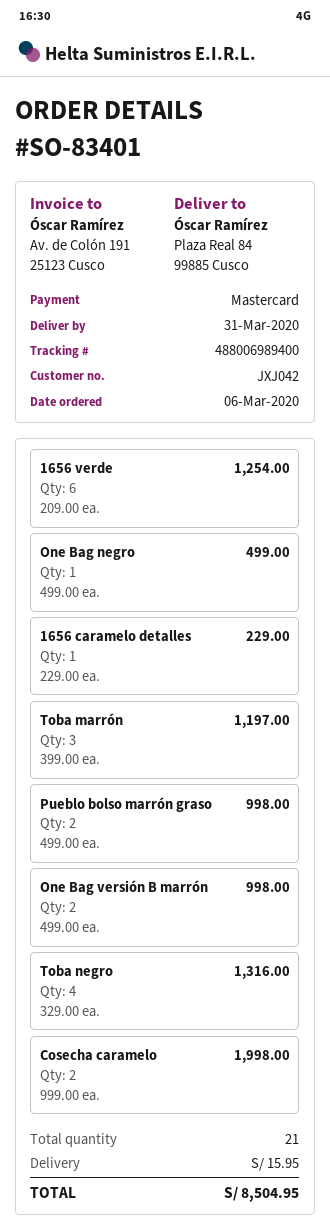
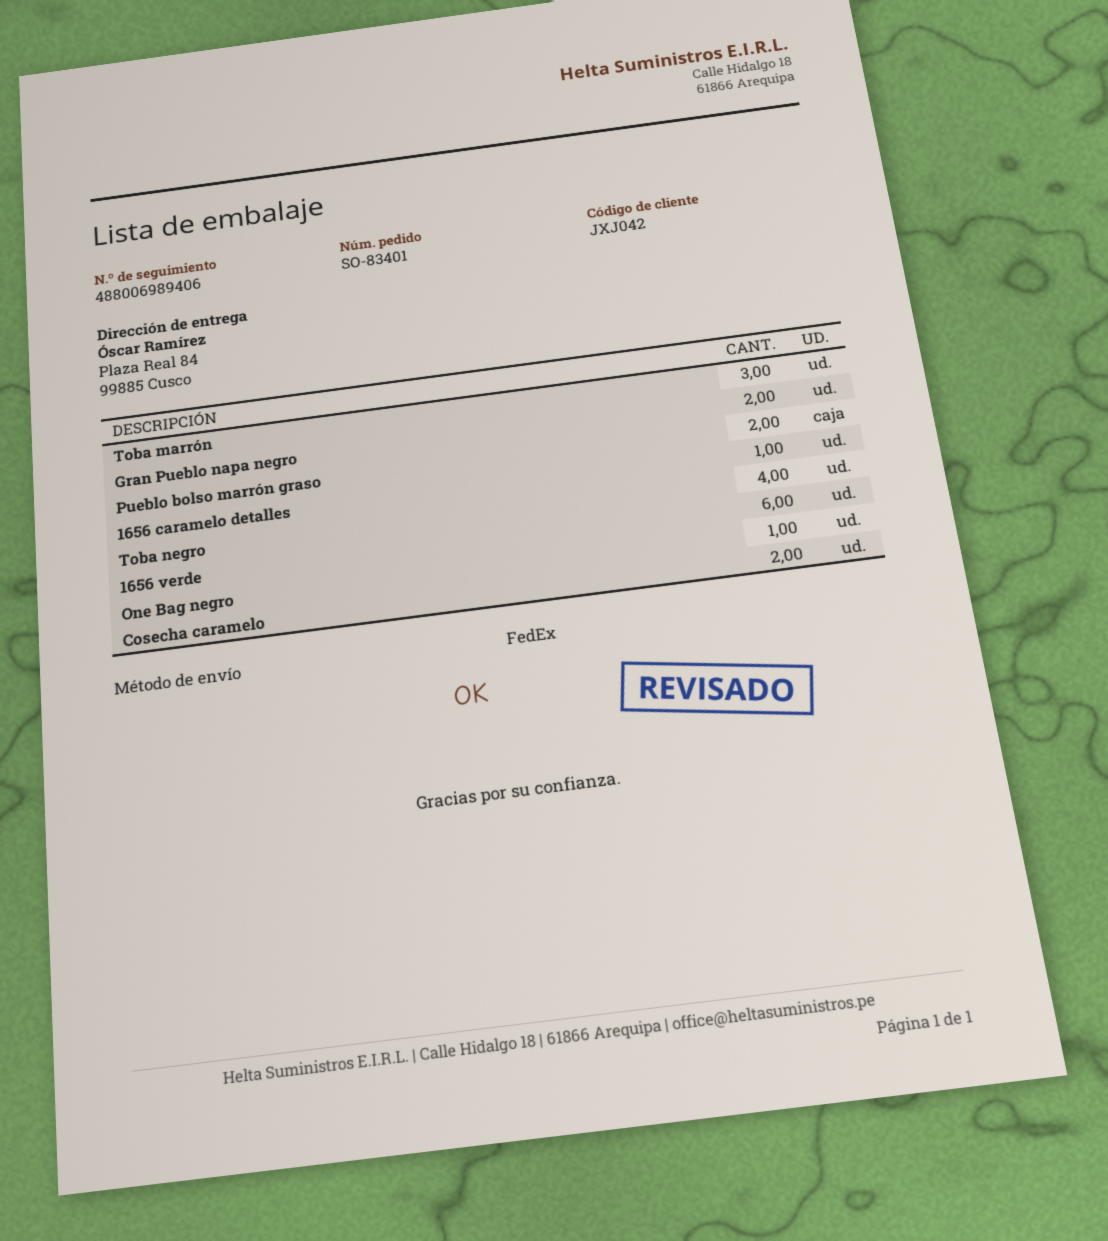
tracking number: 488006989400 -> 488006989406
One Bag versión B marrón: 2 -> none
Gran Pueblo napa negro: none -> 2

